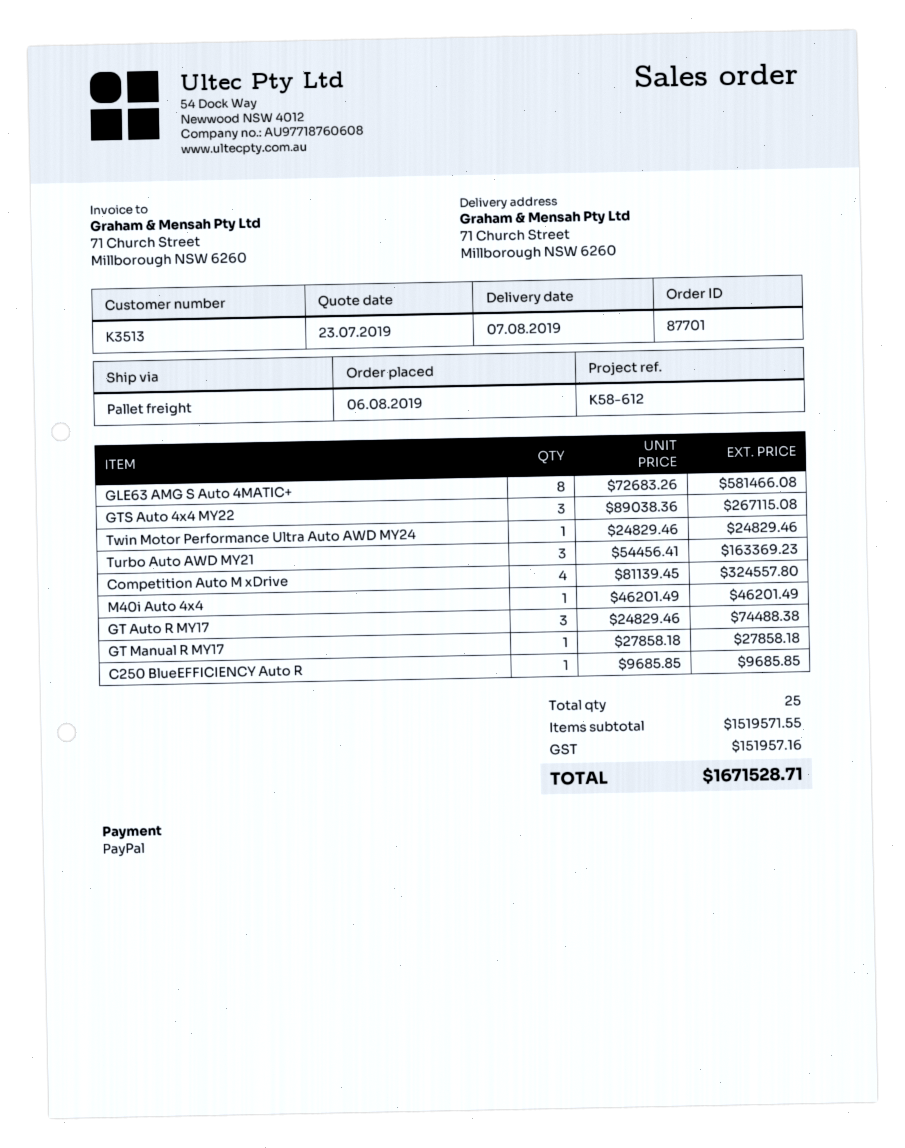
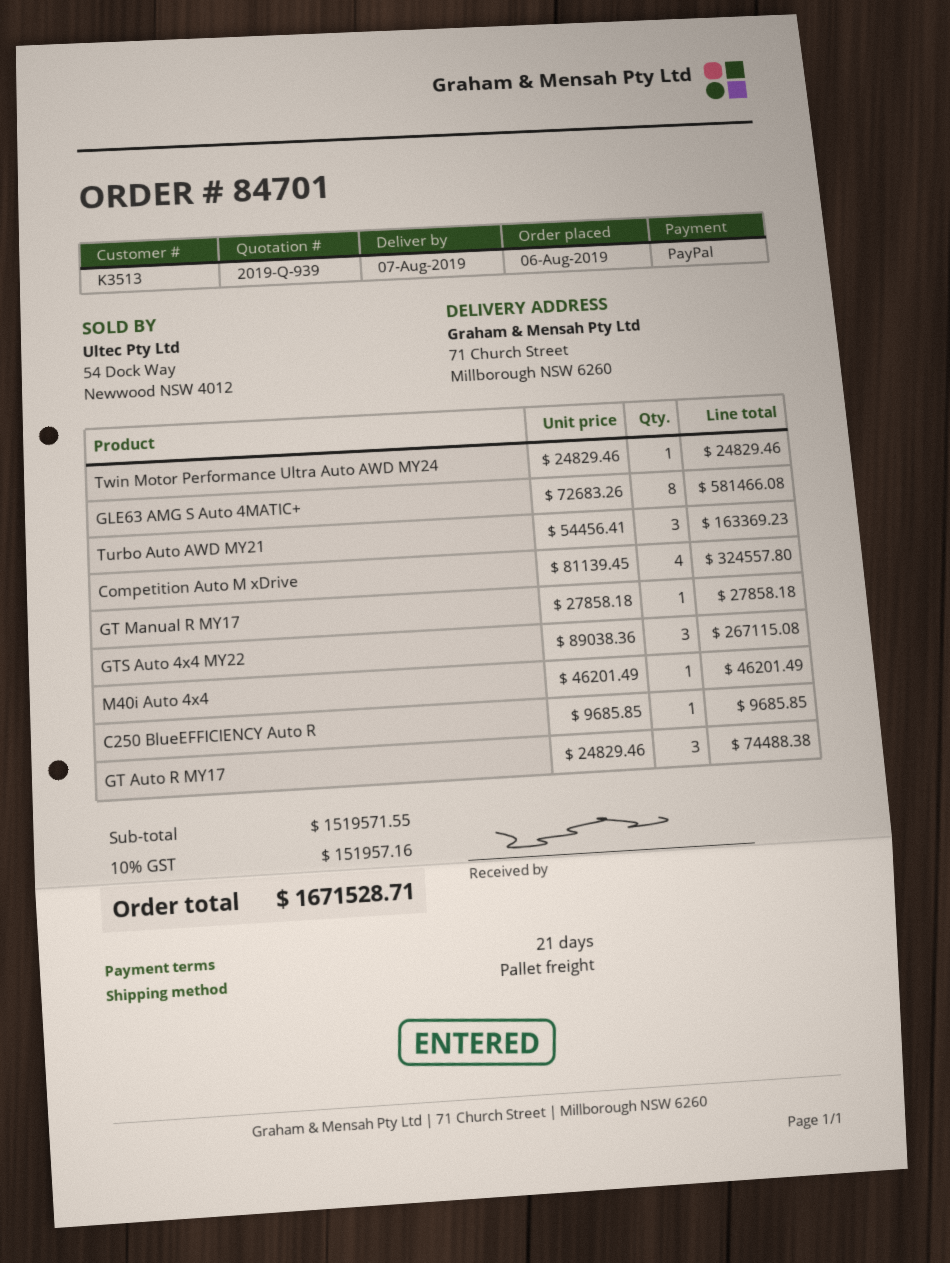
order number: 87701 -> 84701

